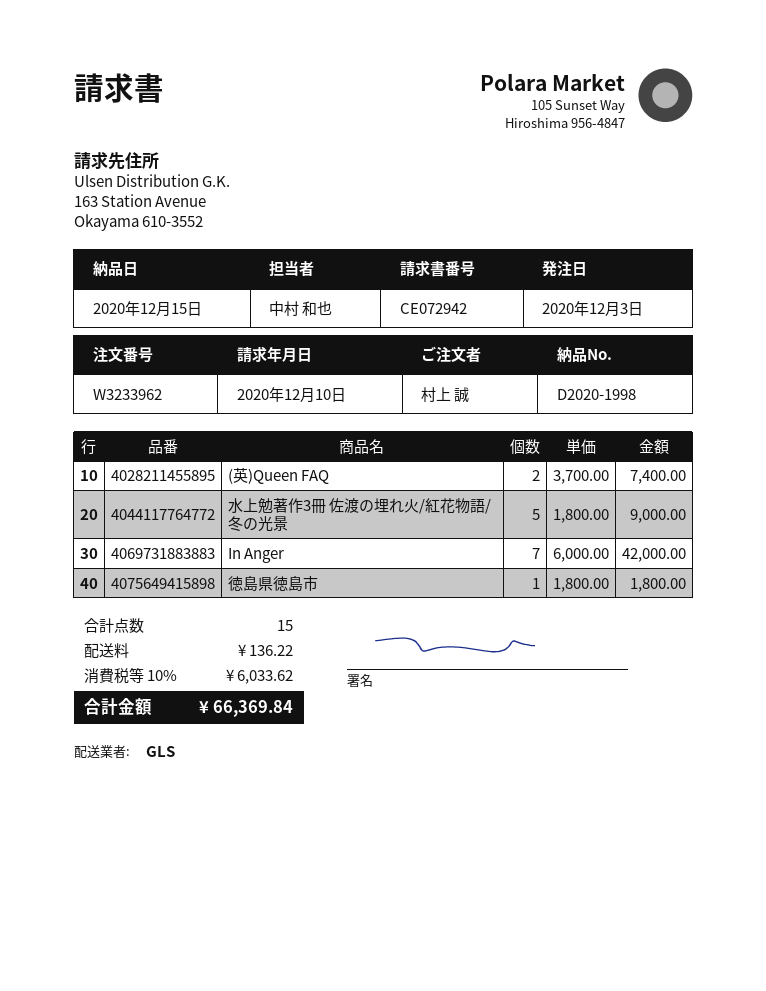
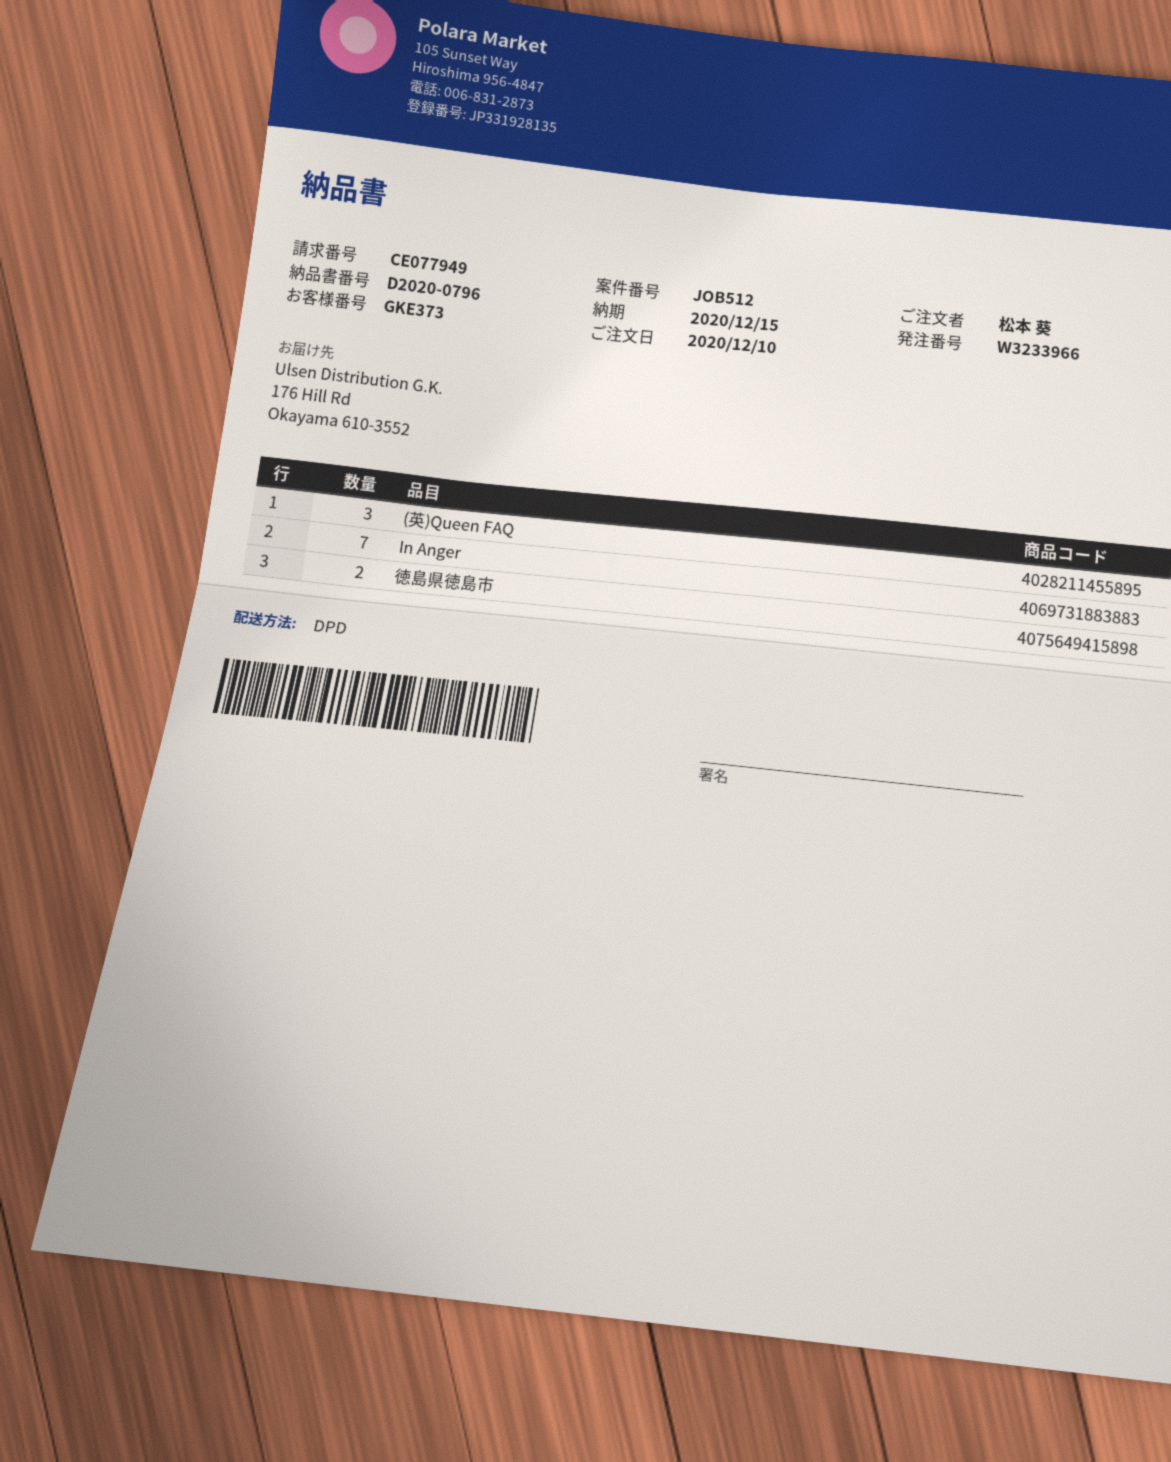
order number: W3233962 -> W3233966
order date: 2020-12-03 -> 2020-12-10
delivery note number: D2020-1998 -> D2020-0796
invoice number: CE072942 -> CE077949
ordered by: 村上 誠 -> 松本 葵
shipping method: GLS -> DPD
(英)Queen FAQ: 2 -> 3
水上勉著作3冊 佐渡の埋れ火/紅花物語/冬の光景: 5 -> none
徳島県徳島市: 1 -> 2

